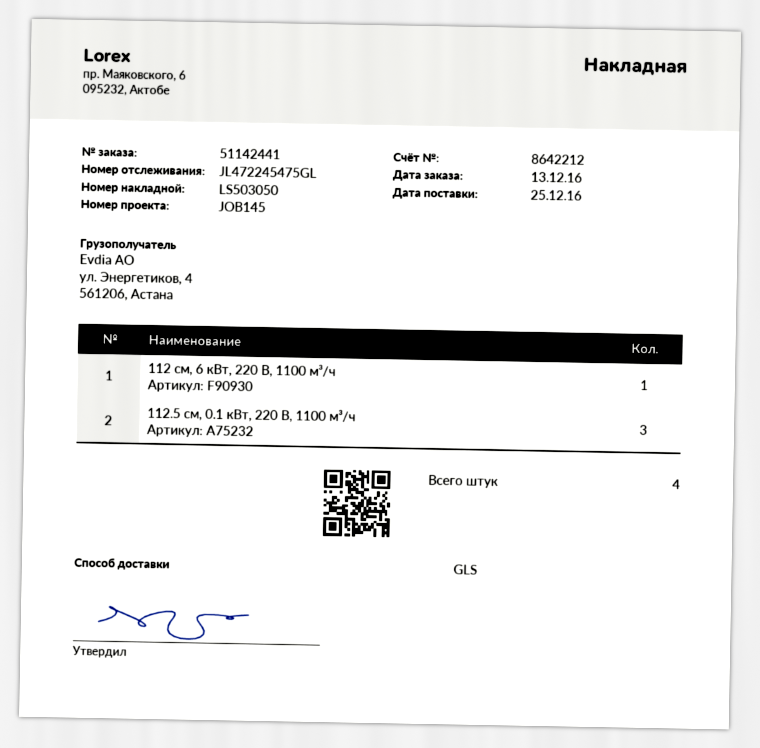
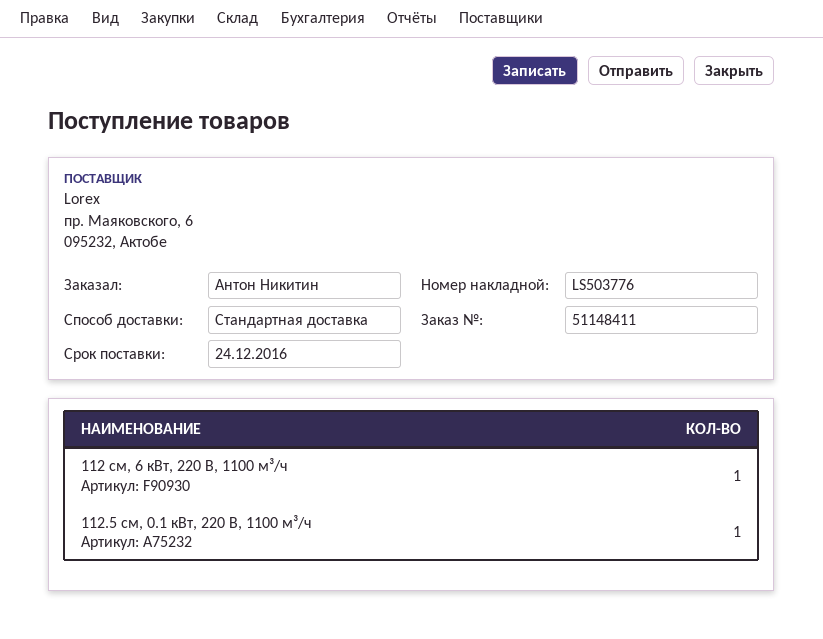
order number: 51142441 -> 51148411
delivery note number: LS503050 -> LS503776
delivery date: 2016-12-25 -> 2016-12-24
shipping method: GLS -> standard
112.5 см, 0.1 кВт, 220 В, 1100 м³/ч: 3 -> 1

